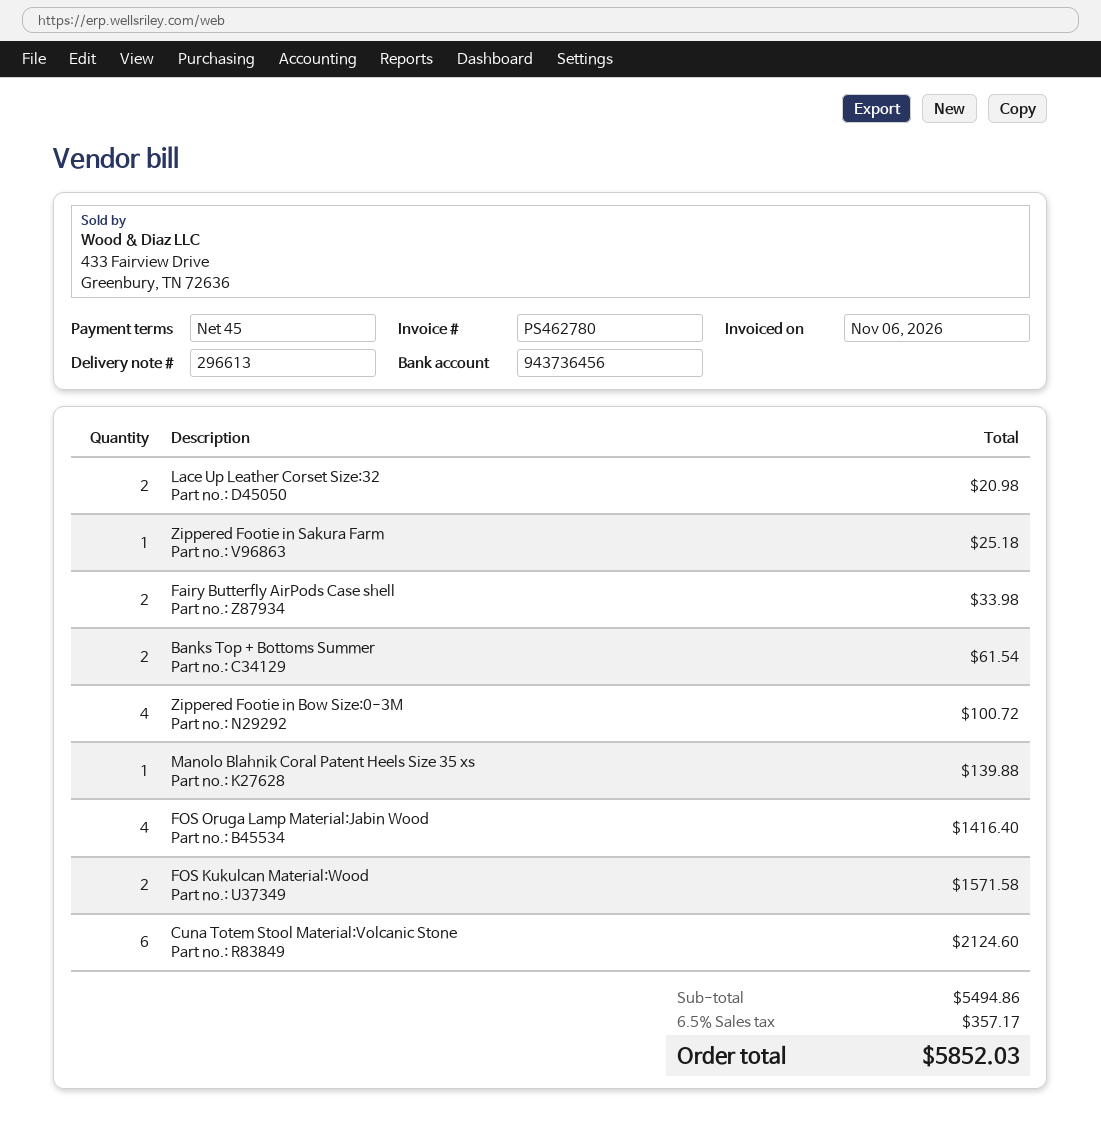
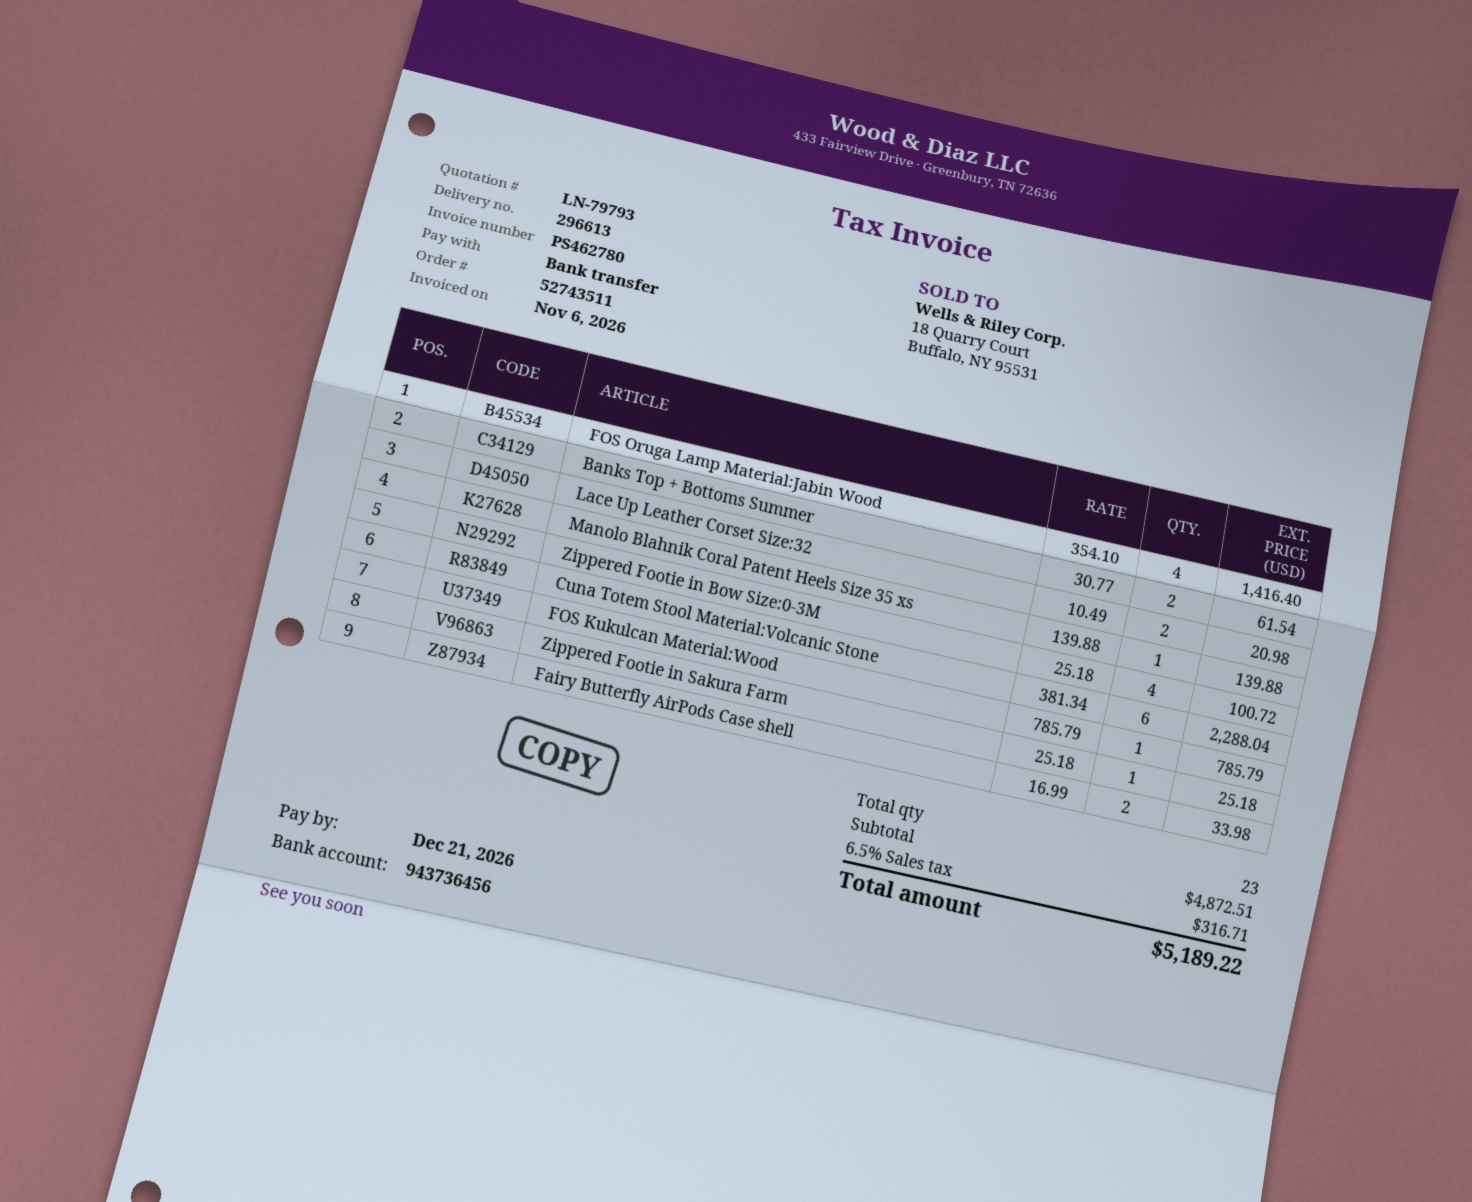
FOS Kukulcan Material:Wood: 2 for 1571.58 -> 1 for 785.79
Cuna Totem Stool Material:Volcanic Stone: 6 for 2124.60 -> 6 for 2288.04
subtotal: 5494.86 -> 4872.51
tax: 6.5% = 357.17 -> 6.5% = 316.71
total: 5852.03 -> 5189.22

